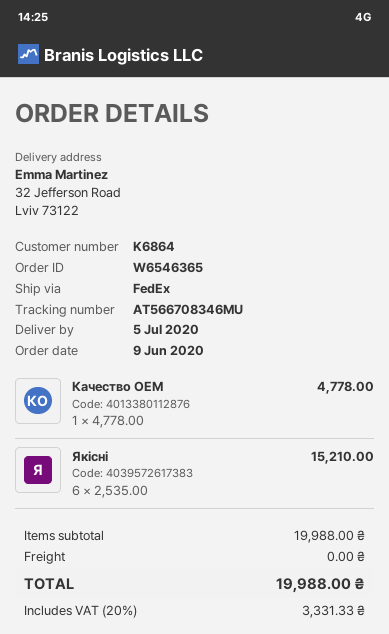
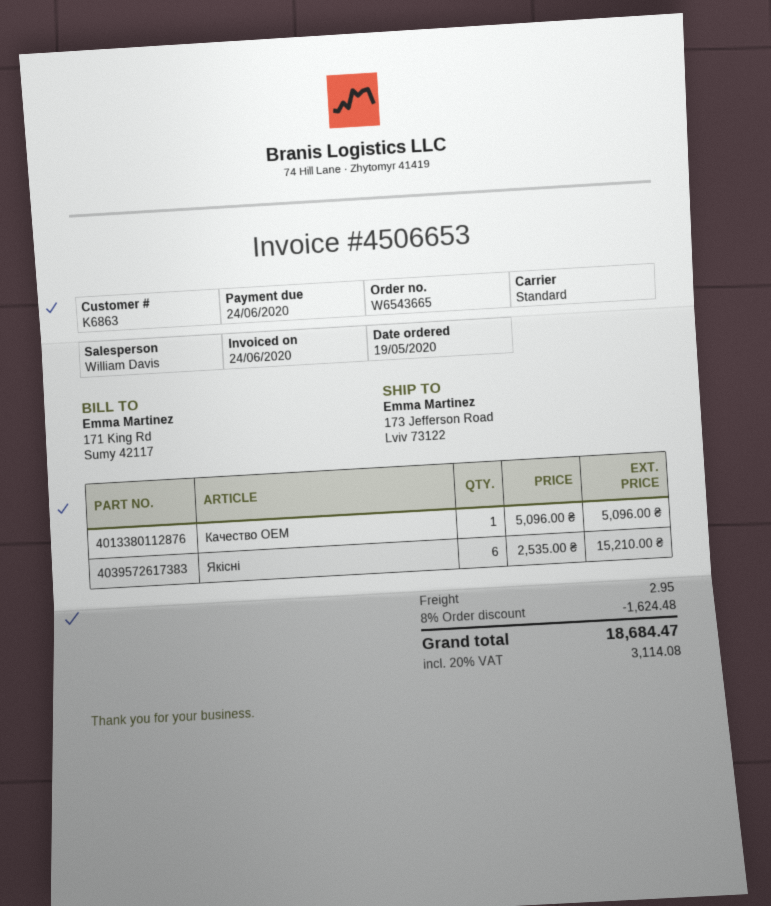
order number: W6546365 -> W6543665
order date: 2020-06-09 -> 2020-05-19
customer number: K6864 -> K6863
shipping method: FedEx -> standard
ship to: 32 Jefferson Road, Lviv 73122 -> 173 Jefferson Road, Lviv 73122
Качество OEM: 1 x 4778.00 = 4778.00 -> 1 x 5096.00 = 5096.00
discount: none -> 8% = 1624.48
shipping: 0.00 -> 2.95
tax: 20% = 3331.33 -> 20% = 3114.08
total: 19988.00 -> 18684.47

